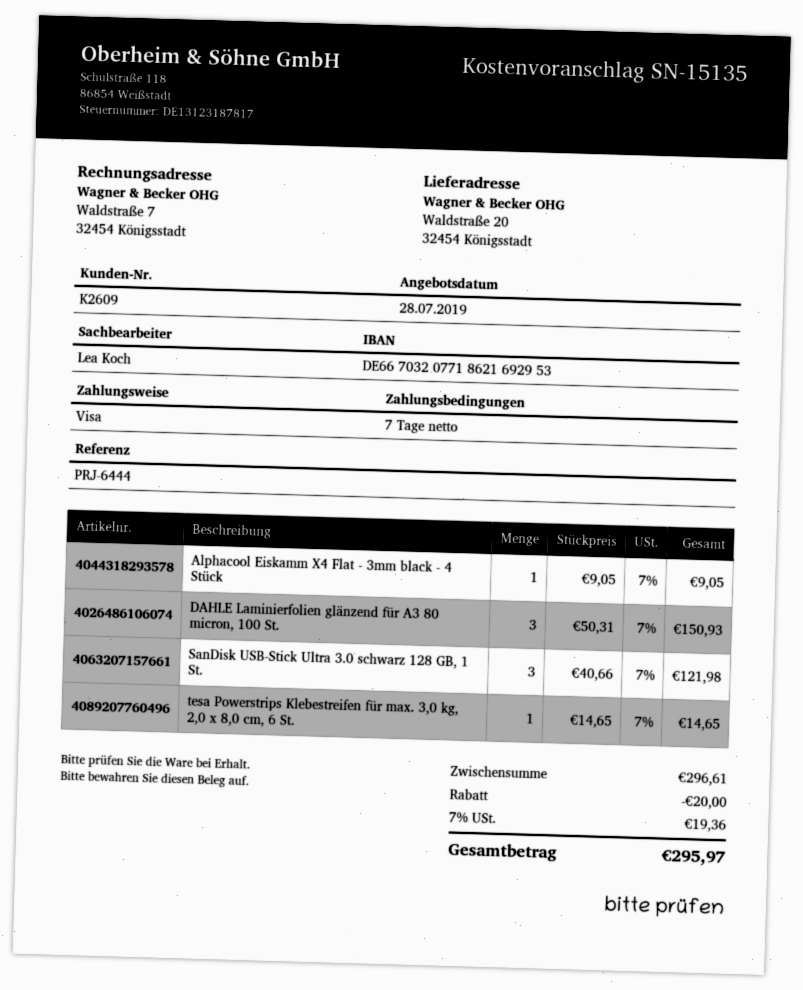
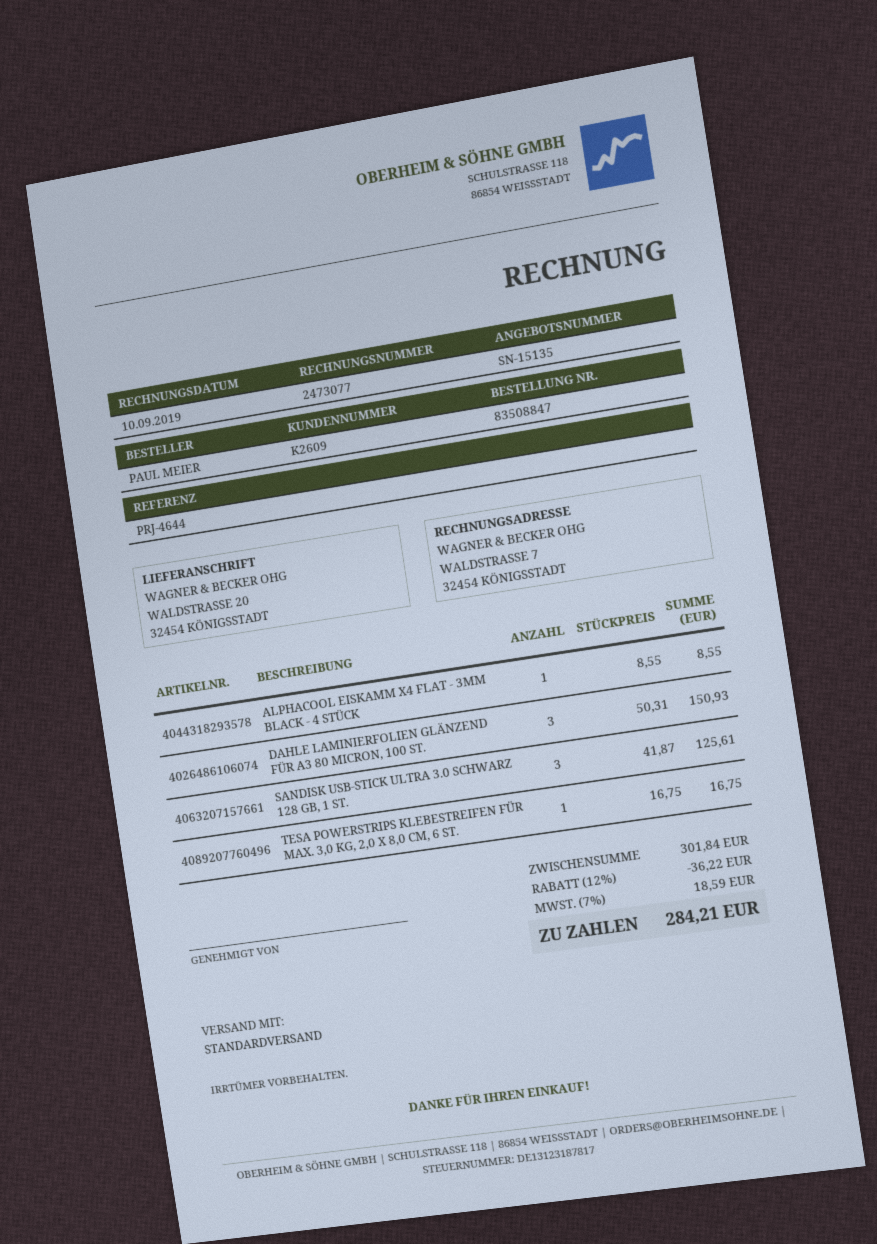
reference: PRJ-6444 -> PRJ-4644
Alphacool Eiskamm X4 Flat - 3mm black - 4 Stück: 1 x 9.05 = 9.05 -> 1 x 8.55 = 8.55
SanDisk USB-Stick Ultra 3.0 schwarz 128 GB, 1 St.: 3 x 40.66 = 121.98 -> 3 x 41.87 = 125.61
tesa Powerstrips Klebestreifen für max. 3,0 kg, 2,0 x 8,0 cm, 6 St.: 1 x 14.65 = 14.65 -> 1 x 16.75 = 16.75
subtotal: 296.61 -> 301.84
discount: 20.00 -> 36.22
tax: 7% = 19.36 -> 7% = 18.59
total: 295.97 -> 284.21

